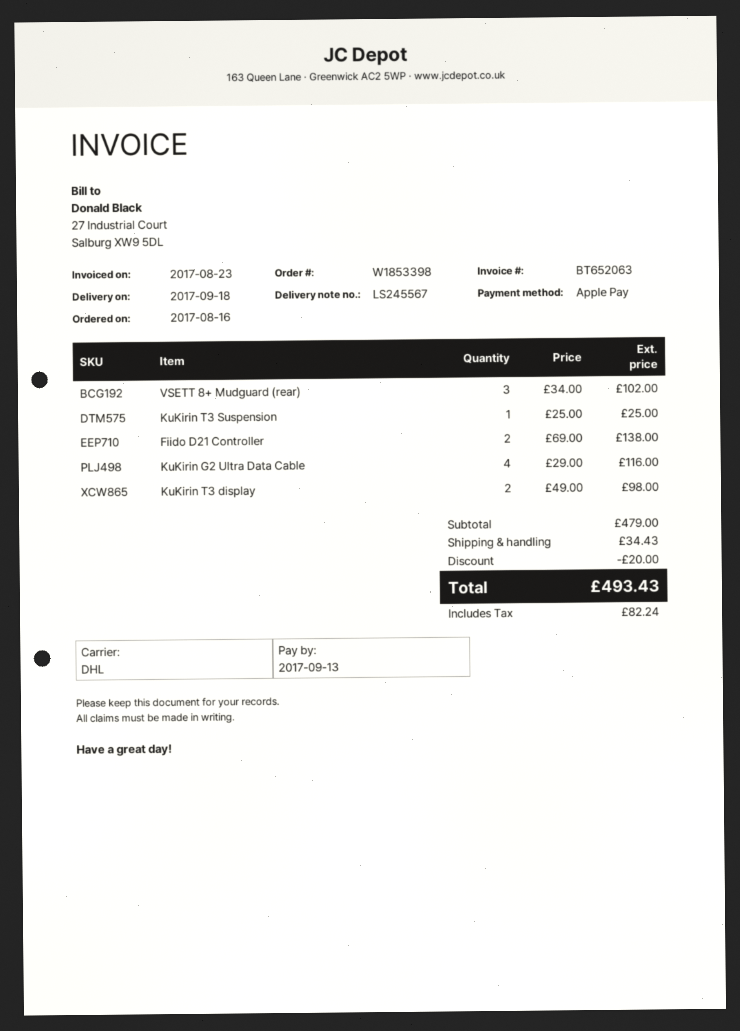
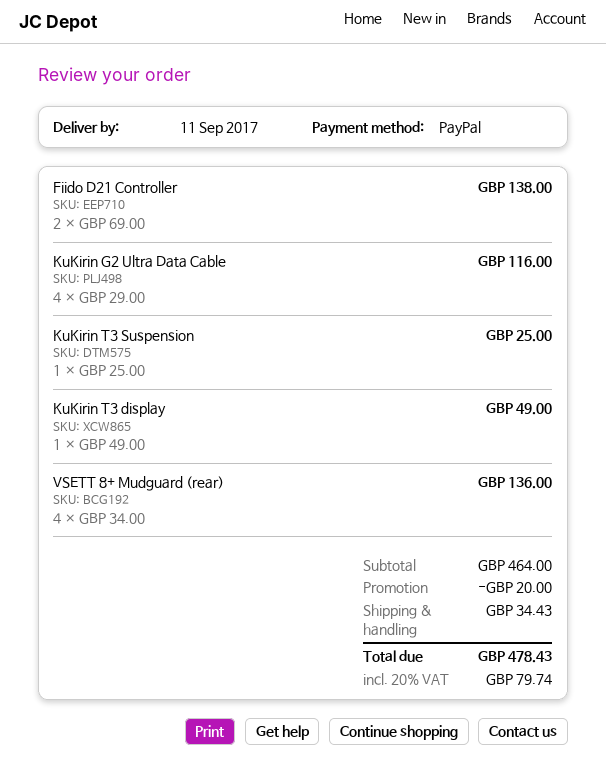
delivery date: 2017-09-18 -> 2017-09-11
payment method: Apple Pay -> PayPal
VSETT 8+ Mudguard (rear): 3 x 34.00 = 102.00 -> 4 x 34.00 = 136.00
KuKirin T3 display: 2 x 49.00 = 98.00 -> 1 x 49.00 = 49.00
subtotal: 479.00 -> 464.00
tax: 82.24 -> 79.74
total: 493.43 -> 478.43

